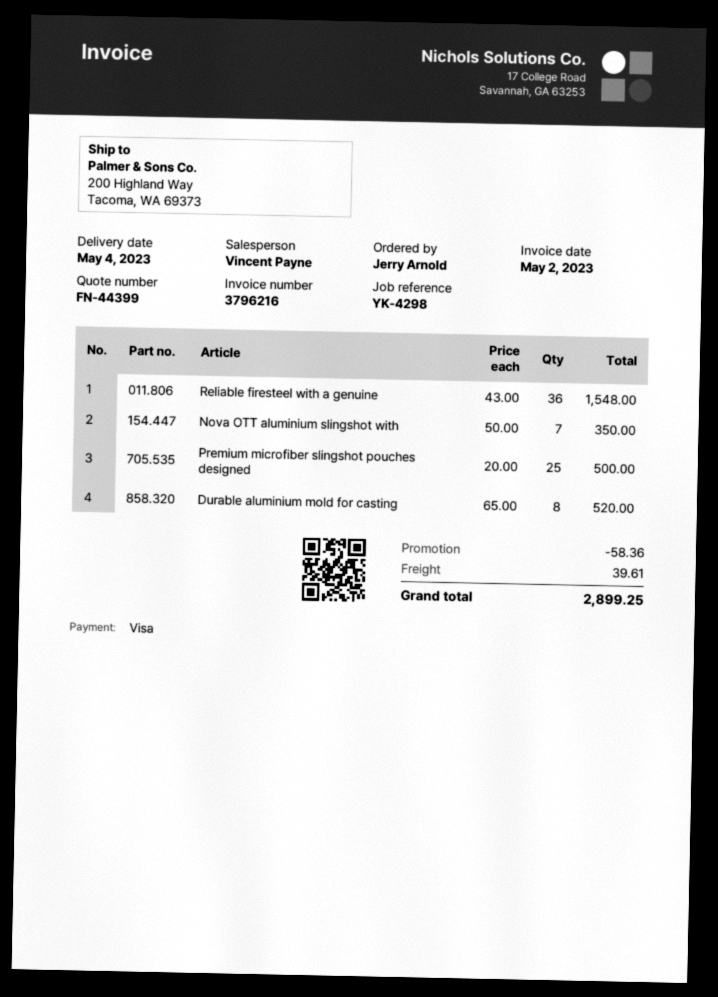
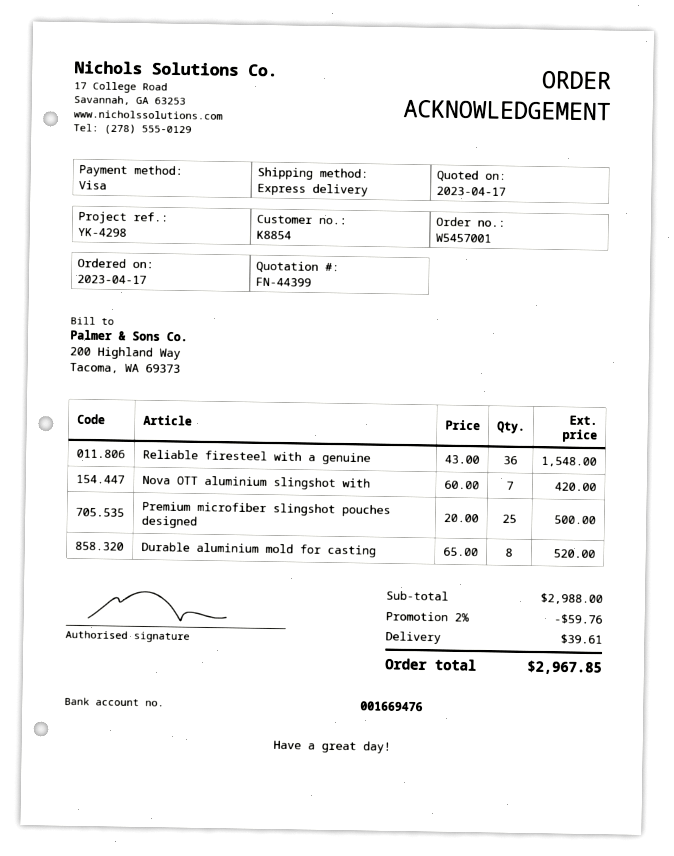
Nova OTT aluminium slingshot with: 7 x 50.00 = 350.00 -> 7 x 60.00 = 420.00
discount: 58.36 -> 59.76
total: 2899.25 -> 2967.85

